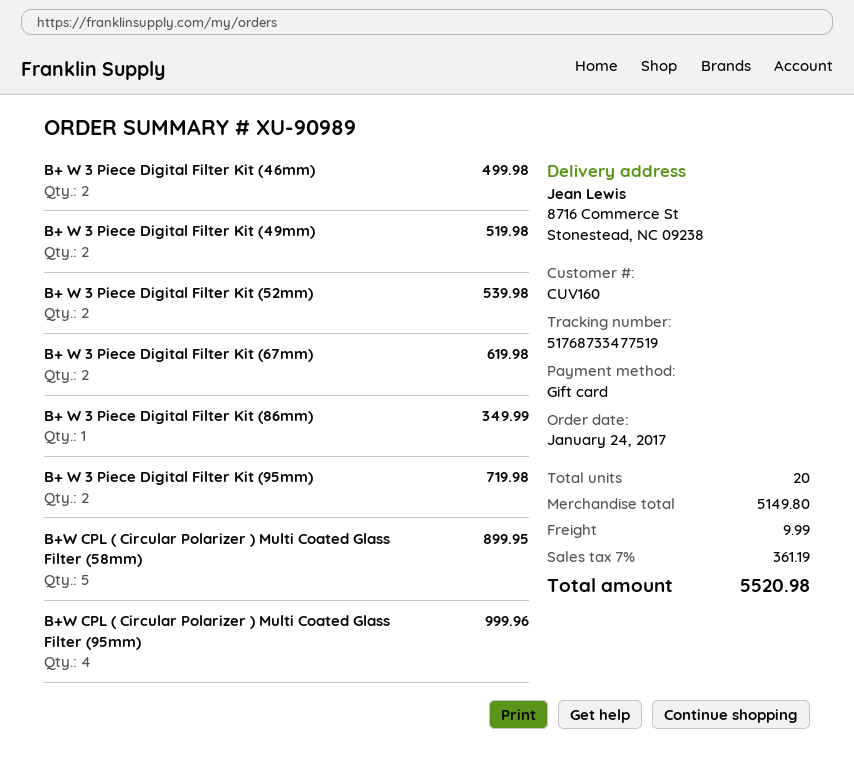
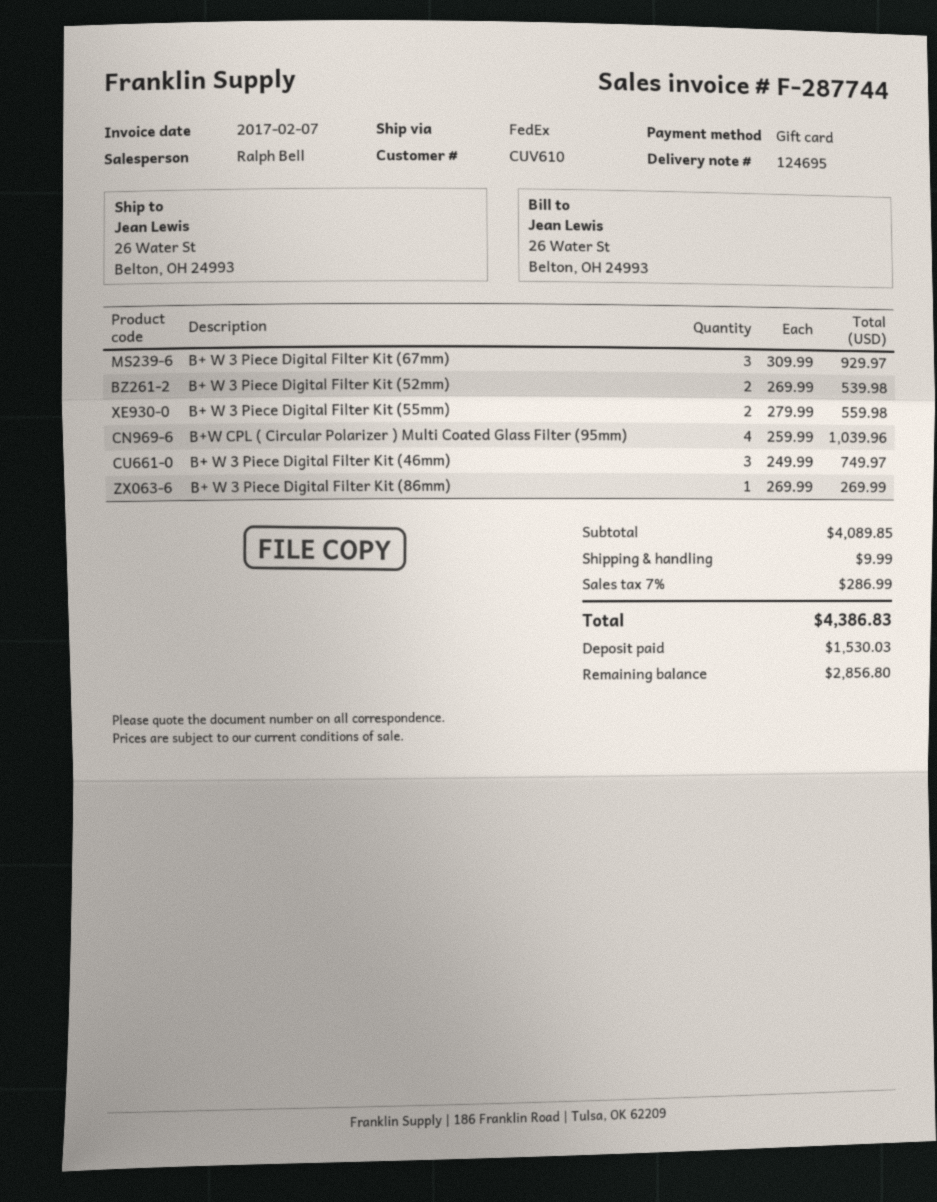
customer number: CUV160 -> CUV610
ship to: 8716 Commerce St, Stonestead, NC 09238 -> 26 Water St, Belton, OH 24993
B+ W 3 Piece Digital Filter Kit (46mm): 2 for 499.98 -> 3 for 749.97
B+ W 3 Piece Digital Filter Kit (49mm): 2 for 519.98 -> none
B+ W 3 Piece Digital Filter Kit (67mm): 2 for 619.98 -> 3 for 929.97
B+ W 3 Piece Digital Filter Kit (86mm): 1 for 349.99 -> 1 for 269.99
B+ W 3 Piece Digital Filter Kit (95mm): 2 for 719.98 -> none
B+W CPL ( Circular Polarizer ) Multi Coated Glass Filter (58mm): 5 for 899.95 -> none
B+W CPL ( Circular Polarizer ) Multi Coated Glass Filter (95mm): 4 for 999.96 -> 4 for 1039.96
B+ W 3 Piece Digital Filter Kit (55mm): none -> 2 for 559.98
subtotal: 5149.80 -> 4089.85
tax: 7% = 361.19 -> 7% = 286.99
total: 5520.98 -> 4386.83

